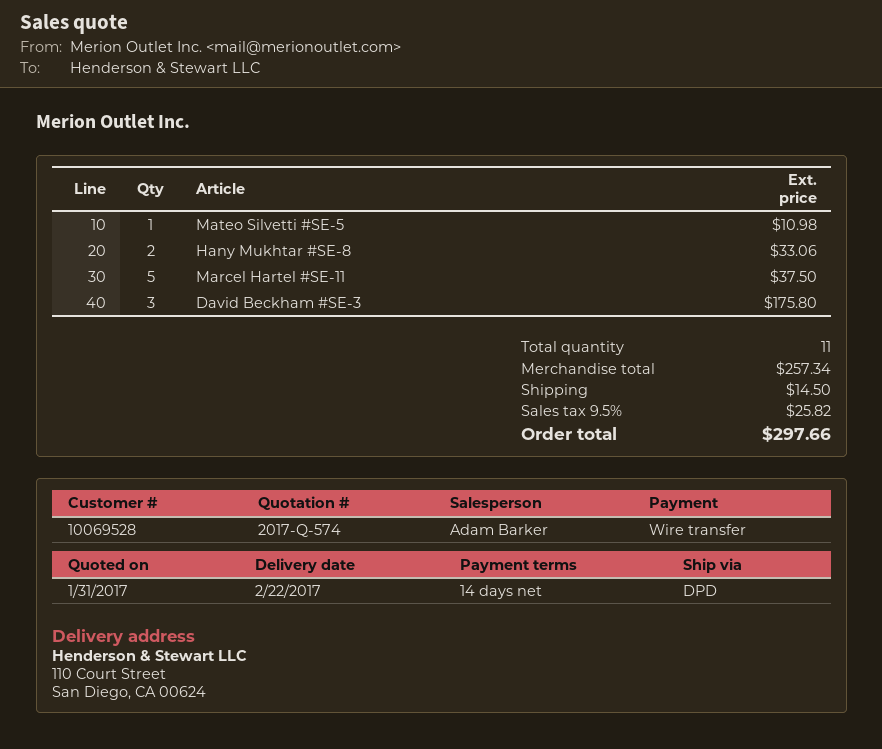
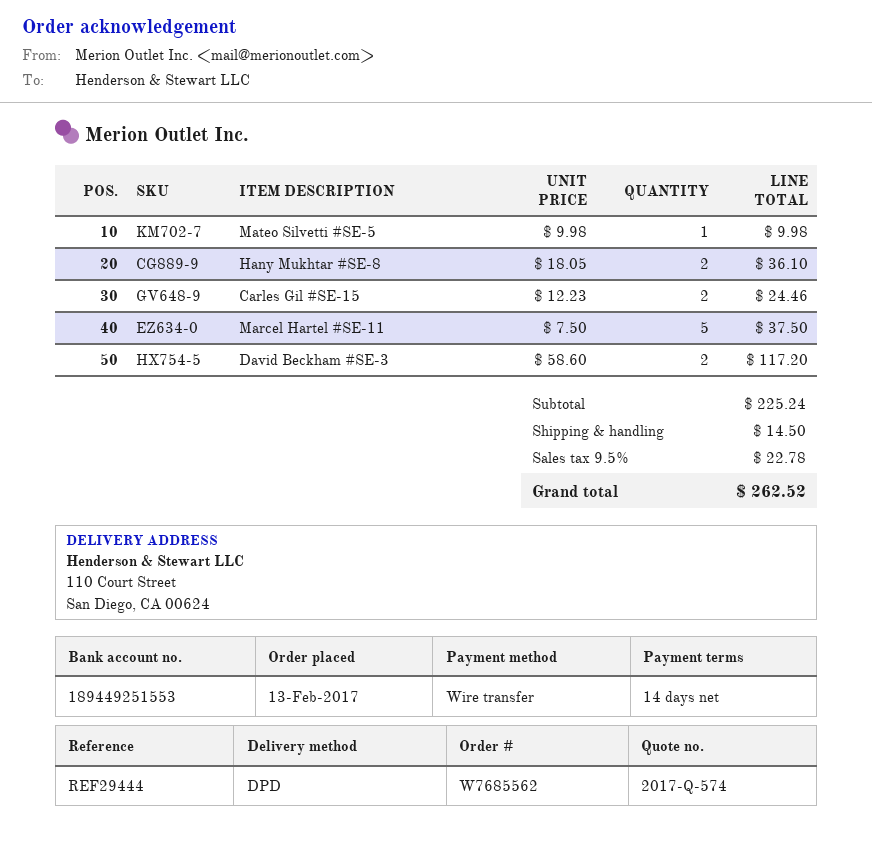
Mateo Silvetti #SE-5: 1 for 10.98 -> 1 for 9.98
Hany Mukhtar #SE-8: 2 for 33.06 -> 2 for 36.10
David Beckham #SE-3: 3 for 175.80 -> 2 for 117.20
Carles Gil #SE-15: none -> 2 for 24.46
subtotal: 257.34 -> 225.24
tax: 9.5% = 25.82 -> 9.5% = 22.78
total: 297.66 -> 262.52

